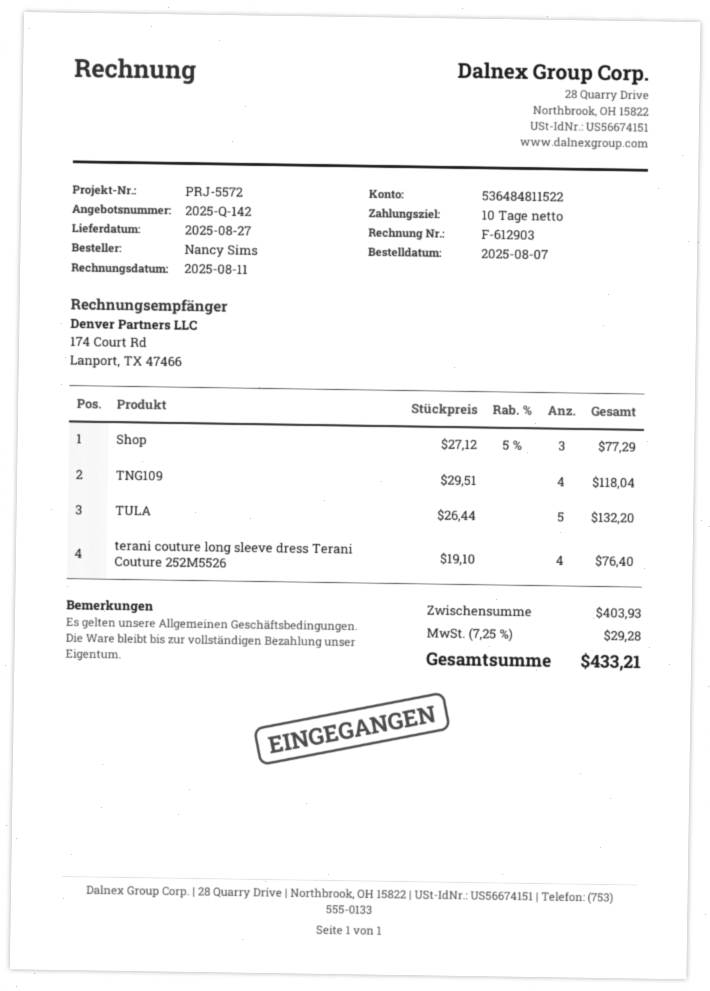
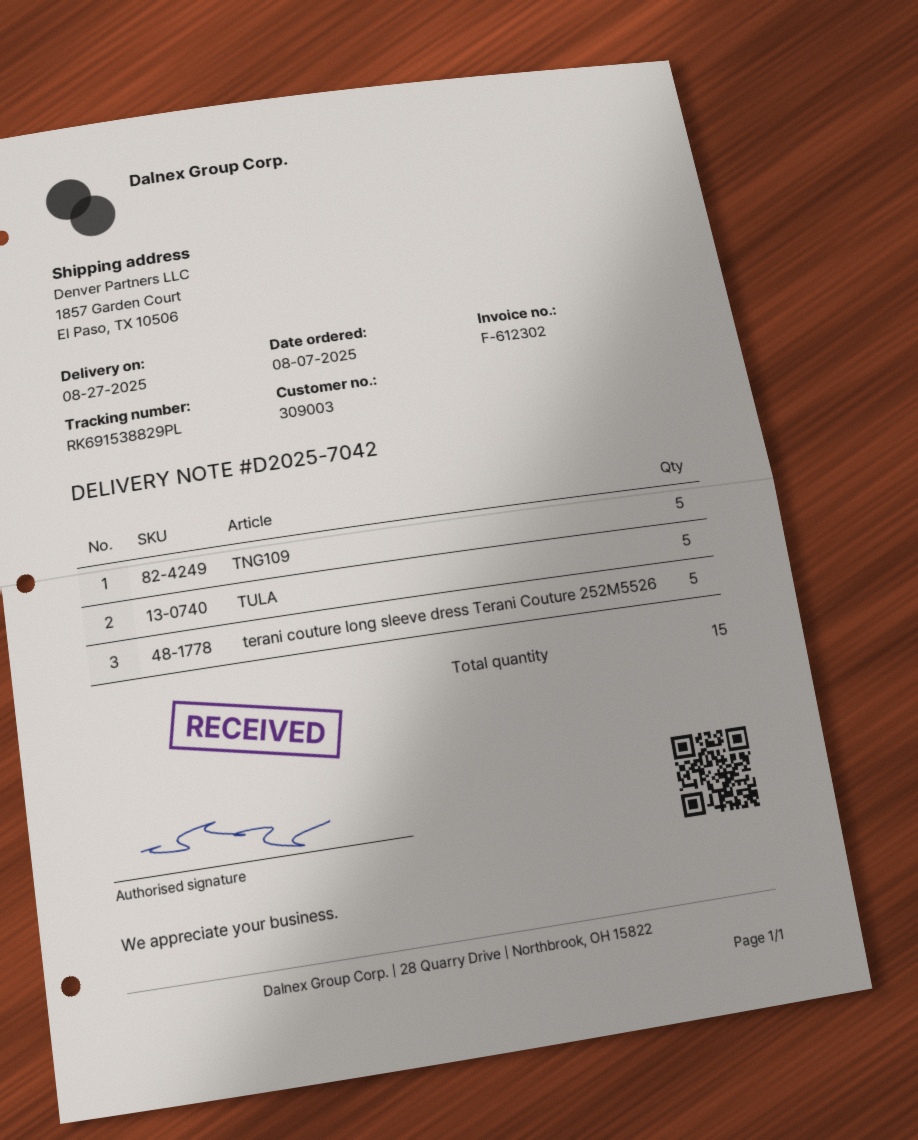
invoice number: F-612903 -> F-612302
Shop: 3 -> none
TNG109: 4 -> 5
terani couture long sleeve dress Terani Couture 252M5526: 4 -> 5

